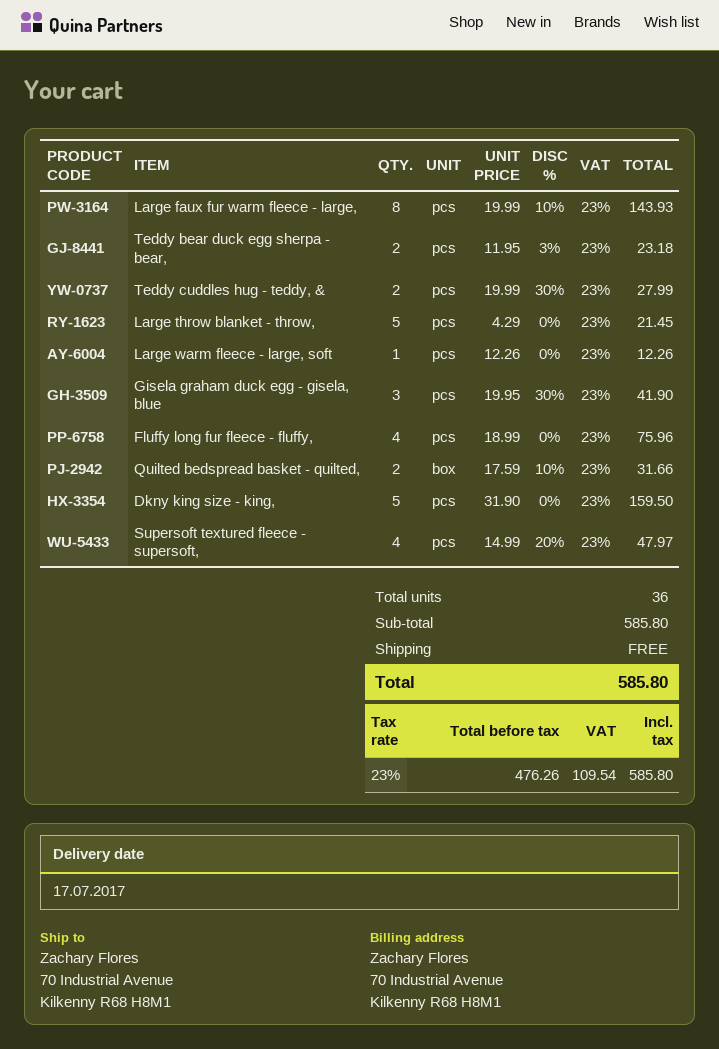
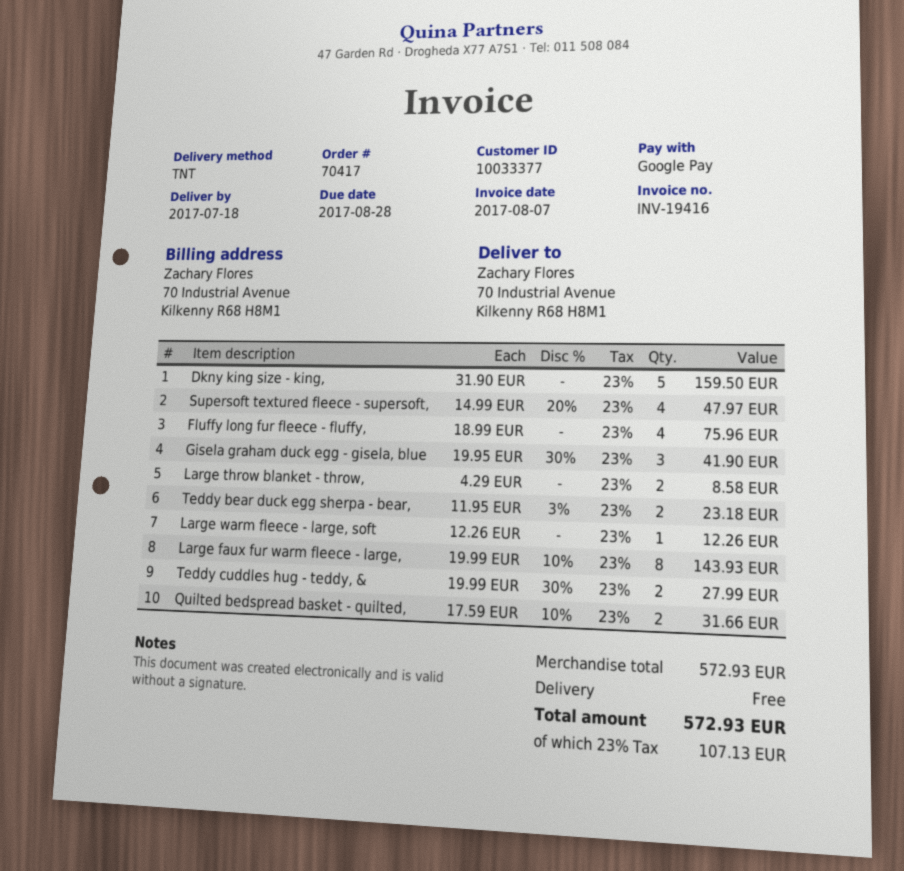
delivery date: 2017-07-17 -> 2017-07-18
Large throw blanket - throw,: 5 x 4.29 = 21.45 -> 2 x 4.29 = 8.58
subtotal: 585.80 -> 572.93
tax: 23% = 109.54 -> 23% = 107.13
total: 585.80 -> 572.93

